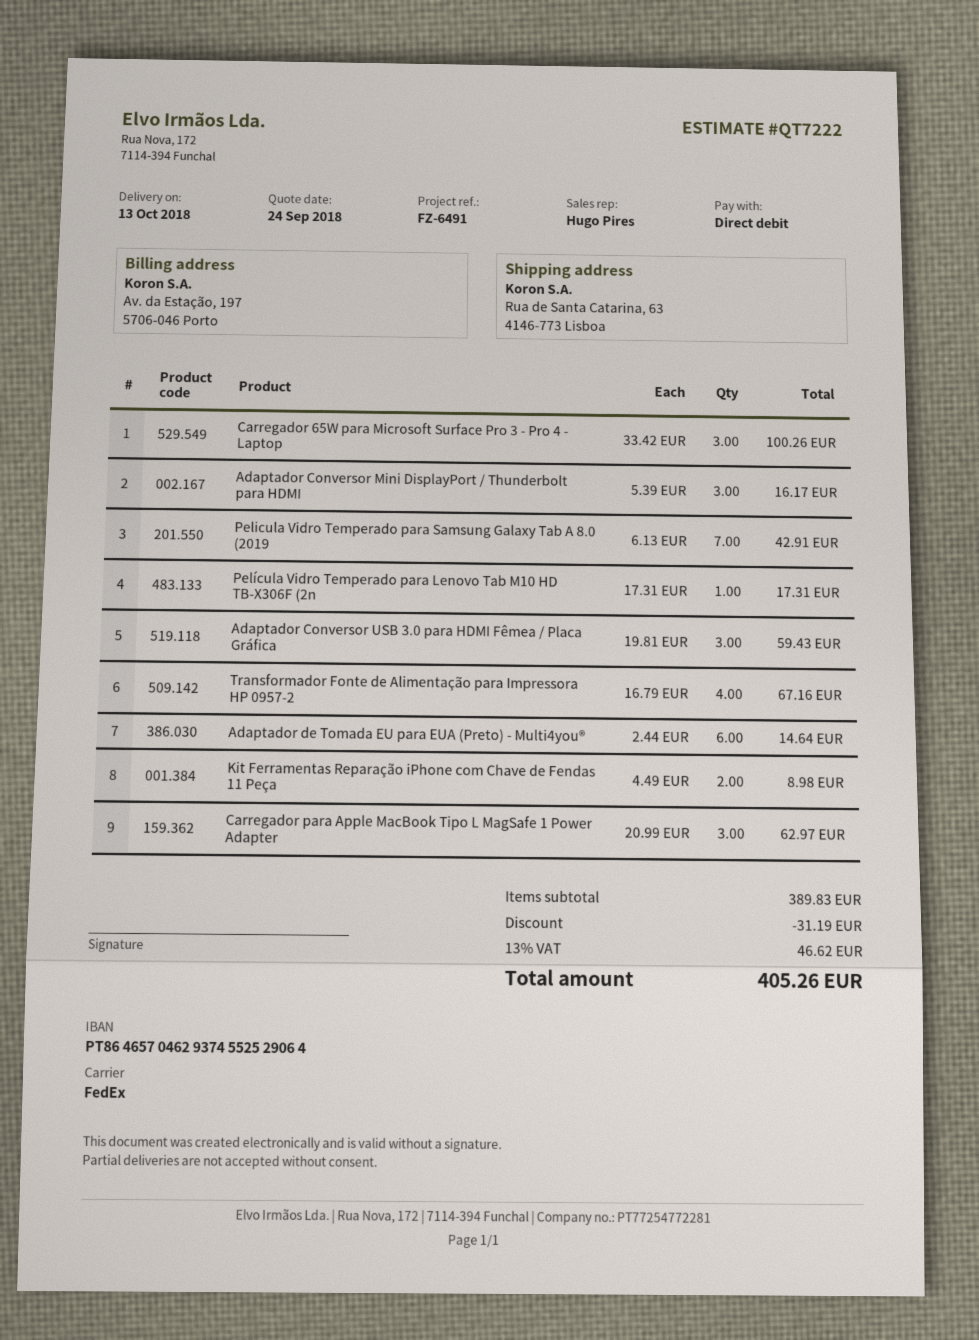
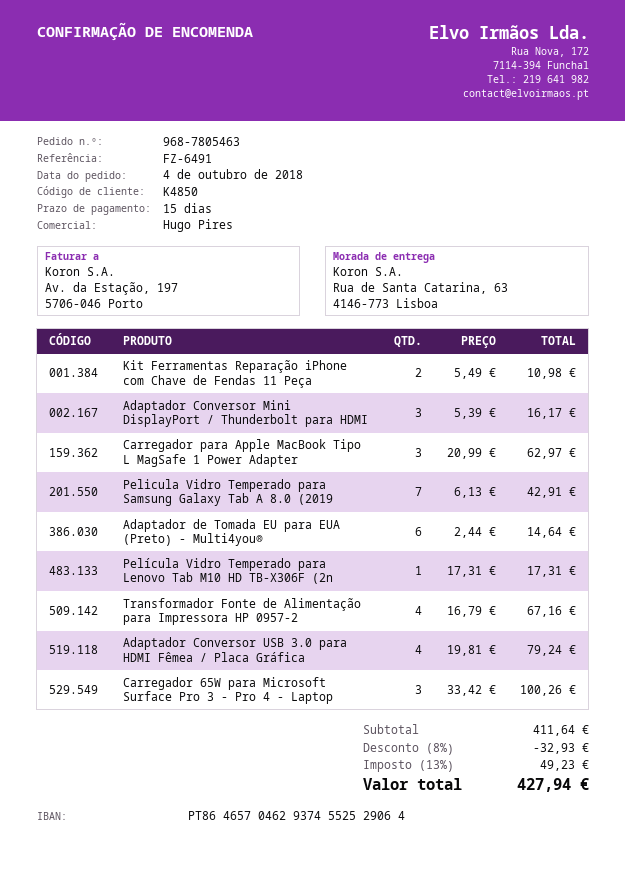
Adaptador Conversor USB 3.0 para HDMI Fêmea / Placa Gráfica: 3 x 19.81 = 59.43 -> 4 x 19.81 = 79.24
Kit Ferramentas Reparação iPhone com Chave de Fendas 11 Peça: 2 x 4.49 = 8.98 -> 2 x 5.49 = 10.98
subtotal: 389.83 -> 411.64
discount: 31.19 -> 32.93
tax: 13% = 46.62 -> 13% = 49.23
total: 405.26 -> 427.94

